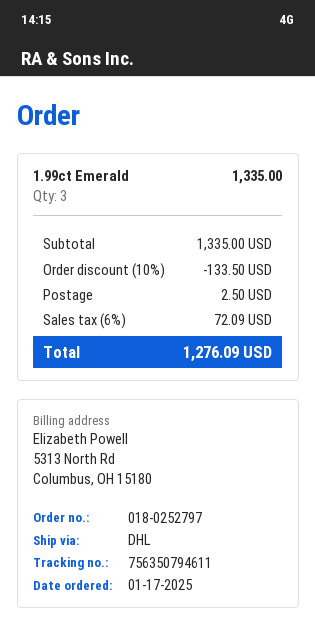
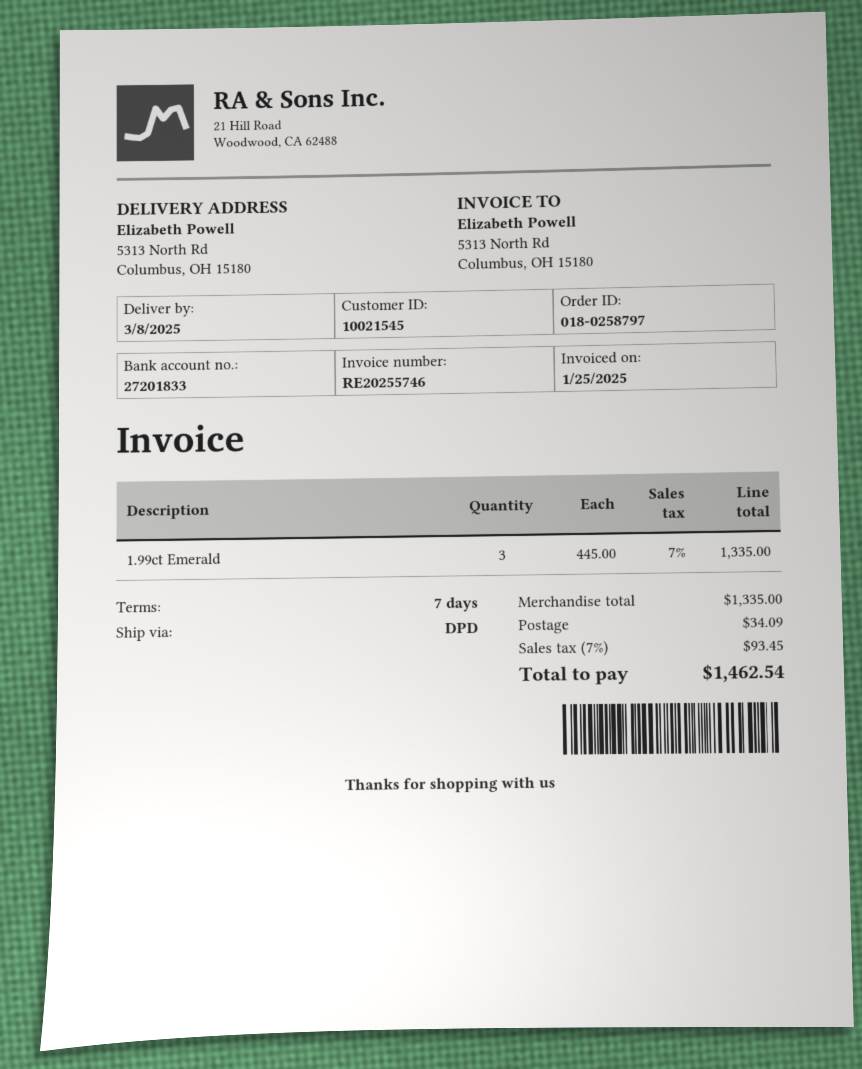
order number: 018-0252797 -> 018-0258797
shipping method: DHL -> DPD
discount: 10% = 133.50 -> none
shipping: 2.50 -> 34.09
tax: 6% = 72.09 -> 7% = 93.45
total: 1276.09 -> 1462.54

